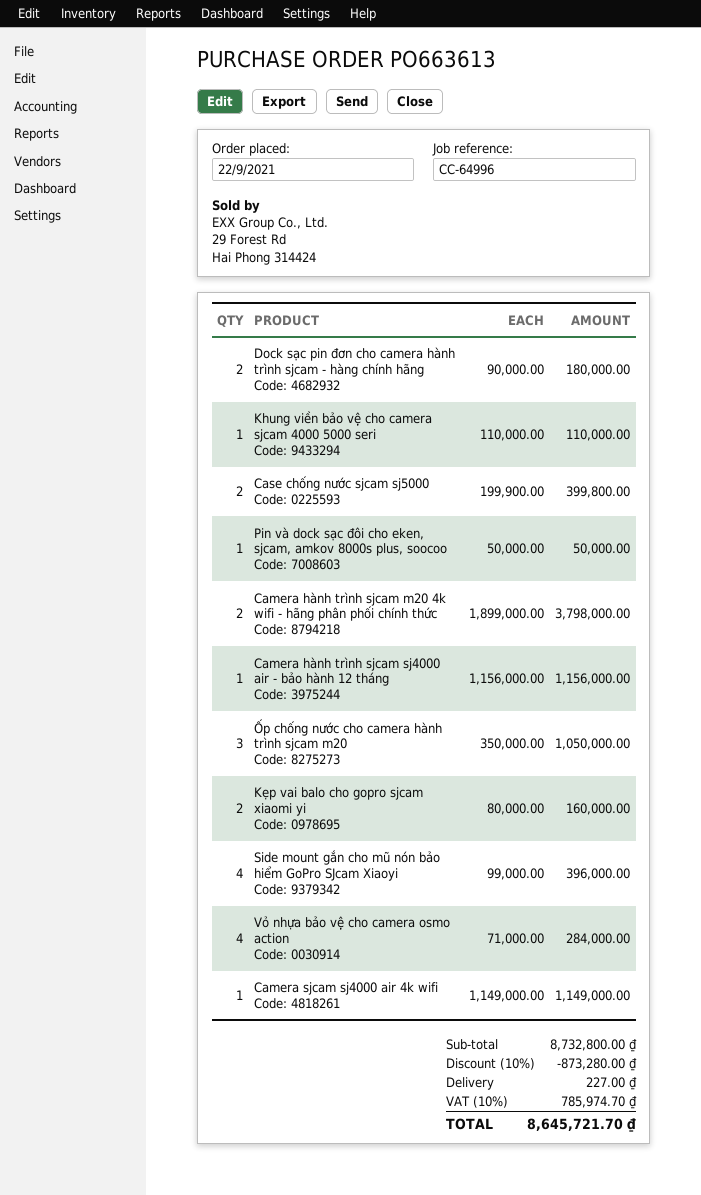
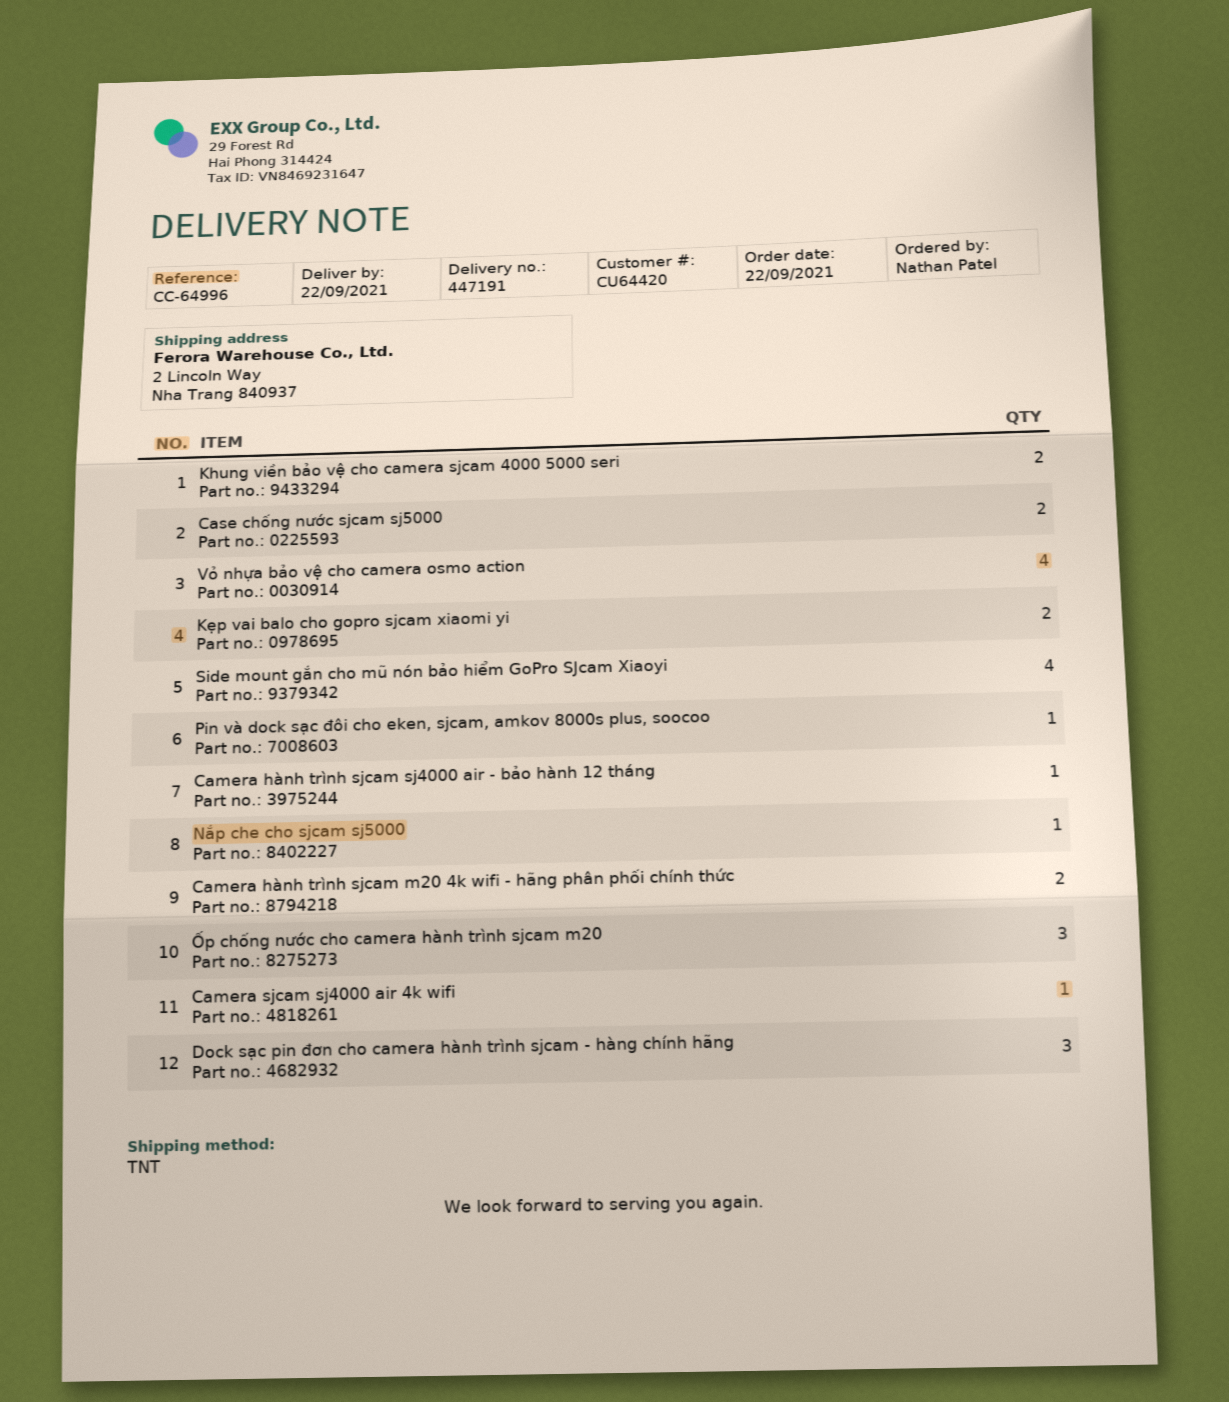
Dock sạc pin đơn cho camera hành trình sjcam - hàng chính hãng: 2 -> 3
Khung viền bảo vệ cho camera sjcam 4000 5000 seri: 1 -> 2
Nắp che cho sjcam sj5000: none -> 1

